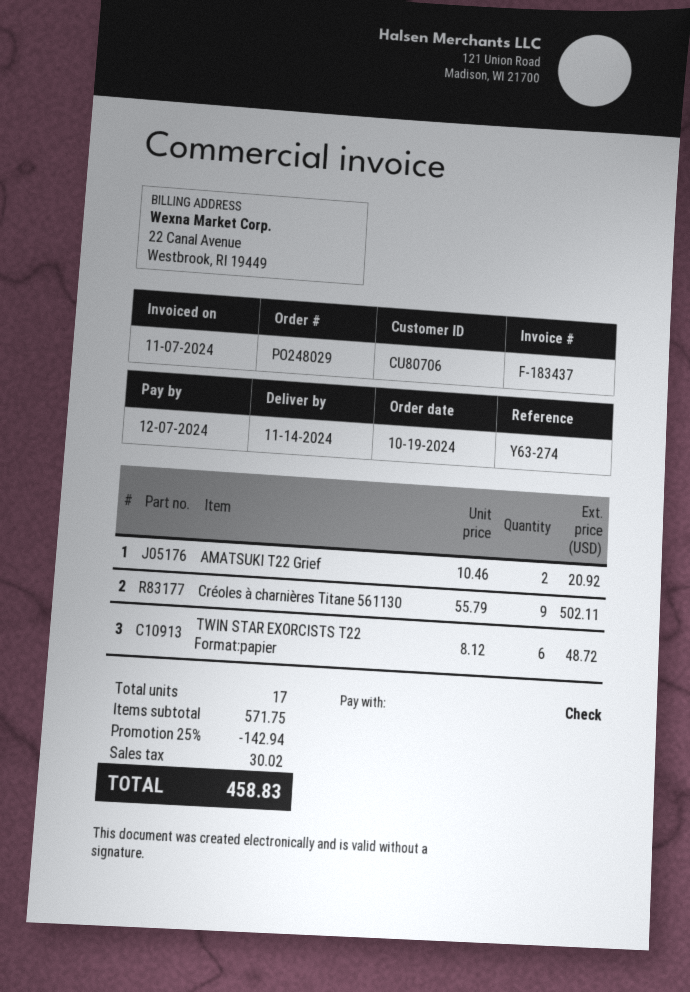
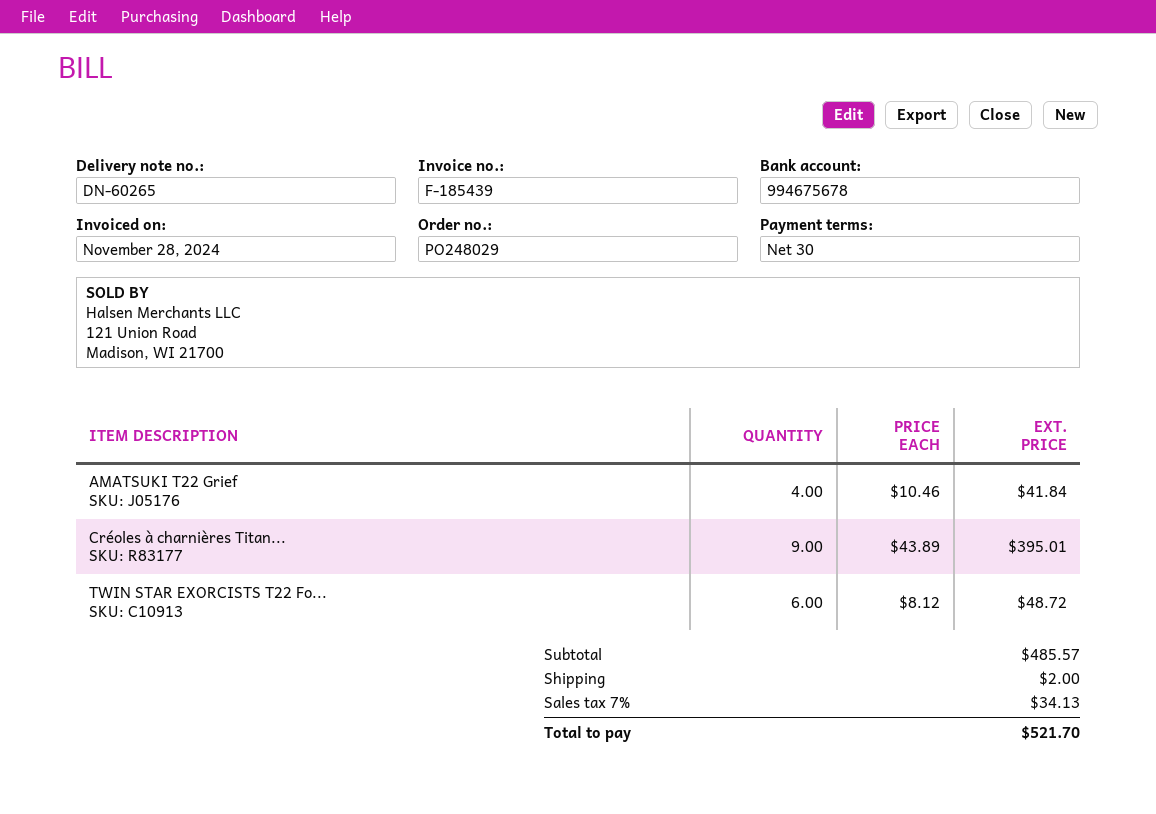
invoice number: F-183437 -> F-185439
invoice date: 2024-11-07 -> 2024-11-28
AMATSUKI T22 Grief: 2 x 10.46 = 20.92 -> 4 x 10.46 = 41.84
Créoles à charnières Titane 561130: 9 x 55.79 = 502.11 -> 9 x 43.89 = 395.01
subtotal: 571.75 -> 485.57
discount: 25% = 142.94 -> none
shipping: none -> 2.00
tax: 30.02 -> 34.13
total: 458.83 -> 521.70

